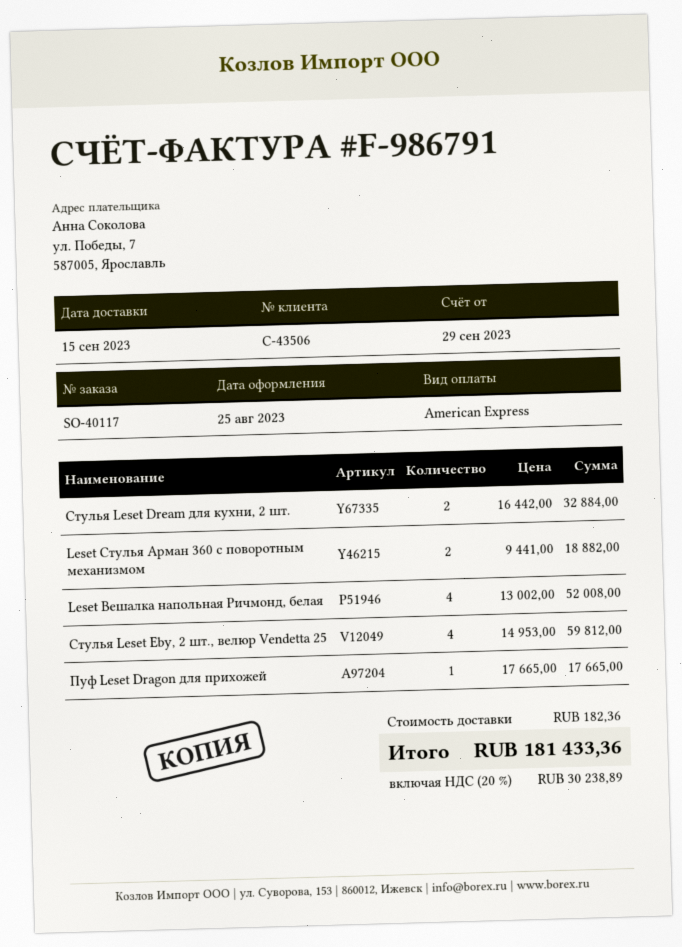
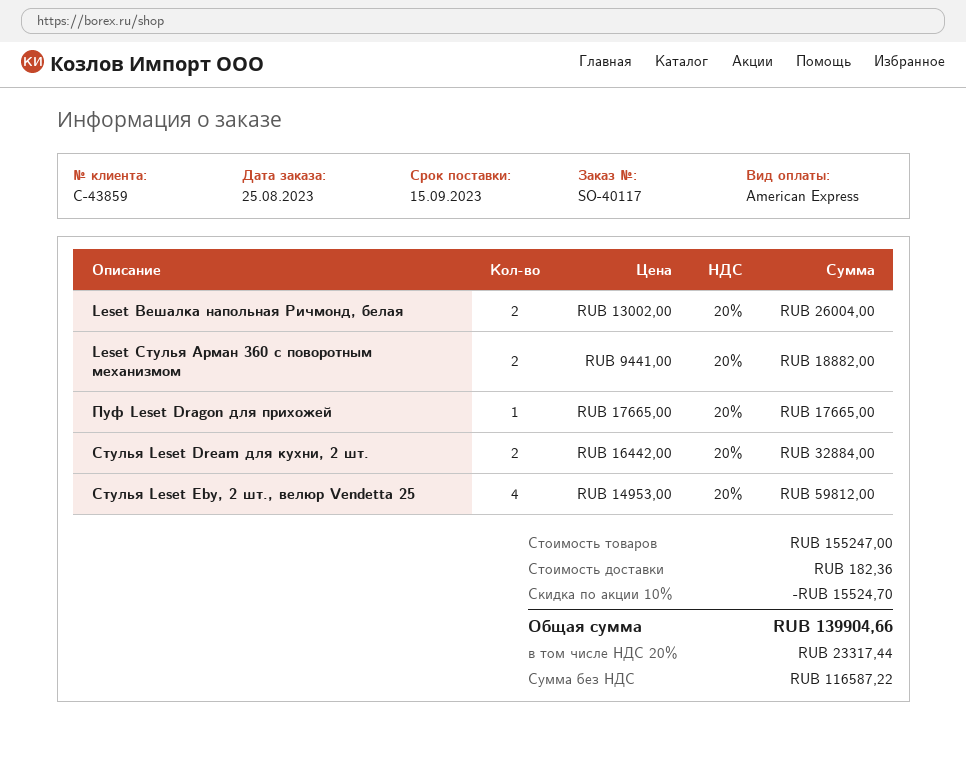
customer number: C-43506 -> C-43859
Leset Вешалка напольная Ричмонд, белая: 4 x 13002.00 = 52008.00 -> 2 x 13002.00 = 26004.00
discount: none -> 10% = 15524.70
tax: 20% = 30238.89 -> 20% = 23317.44
total: 181433.36 -> 139904.66

